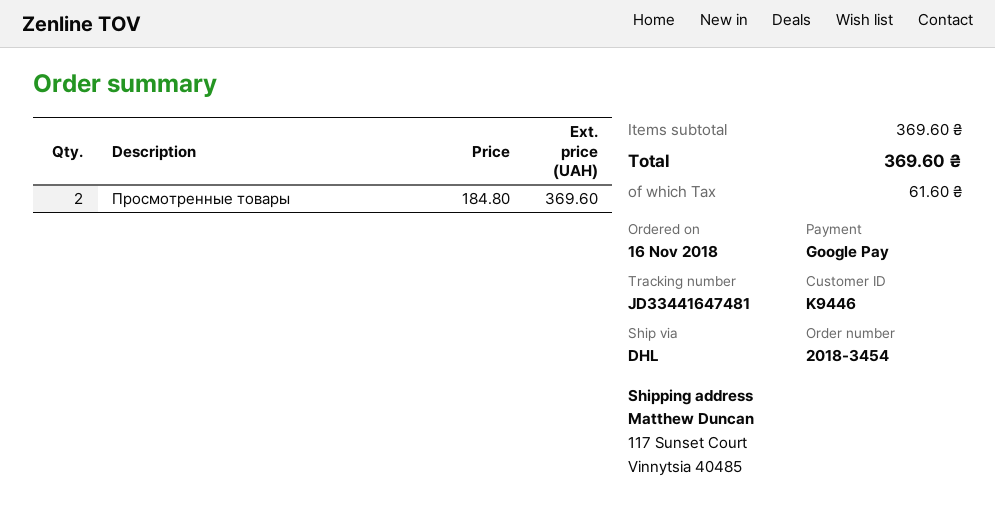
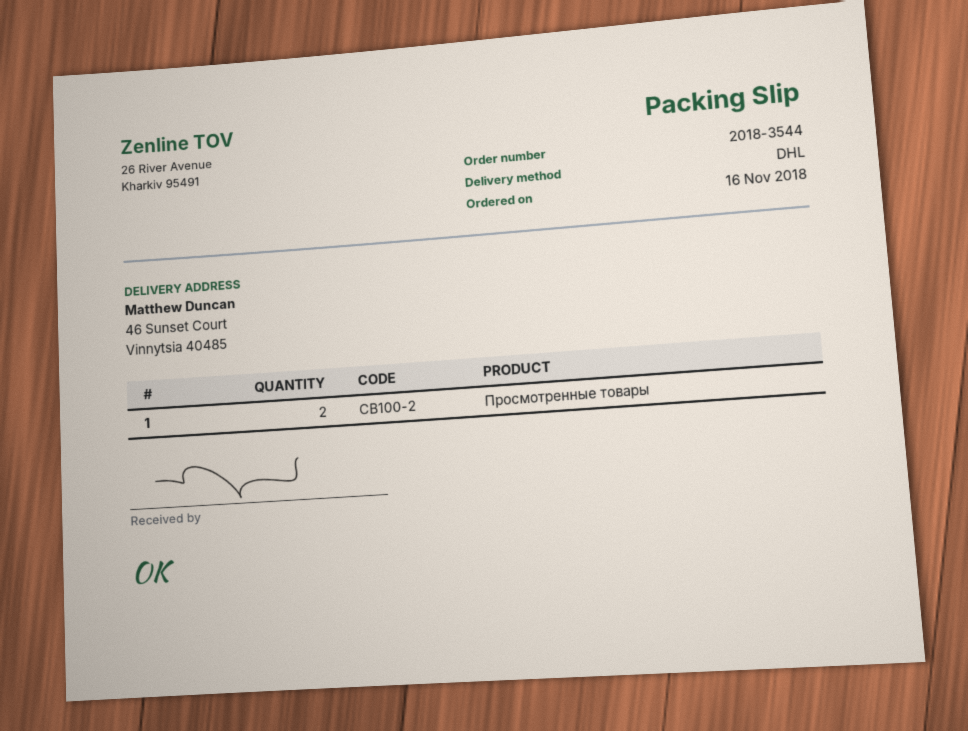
order number: 2018-3454 -> 2018-3544
ship to: 117 Sunset Court, Vinnytsia 40485 -> 46 Sunset Court, Vinnytsia 40485

